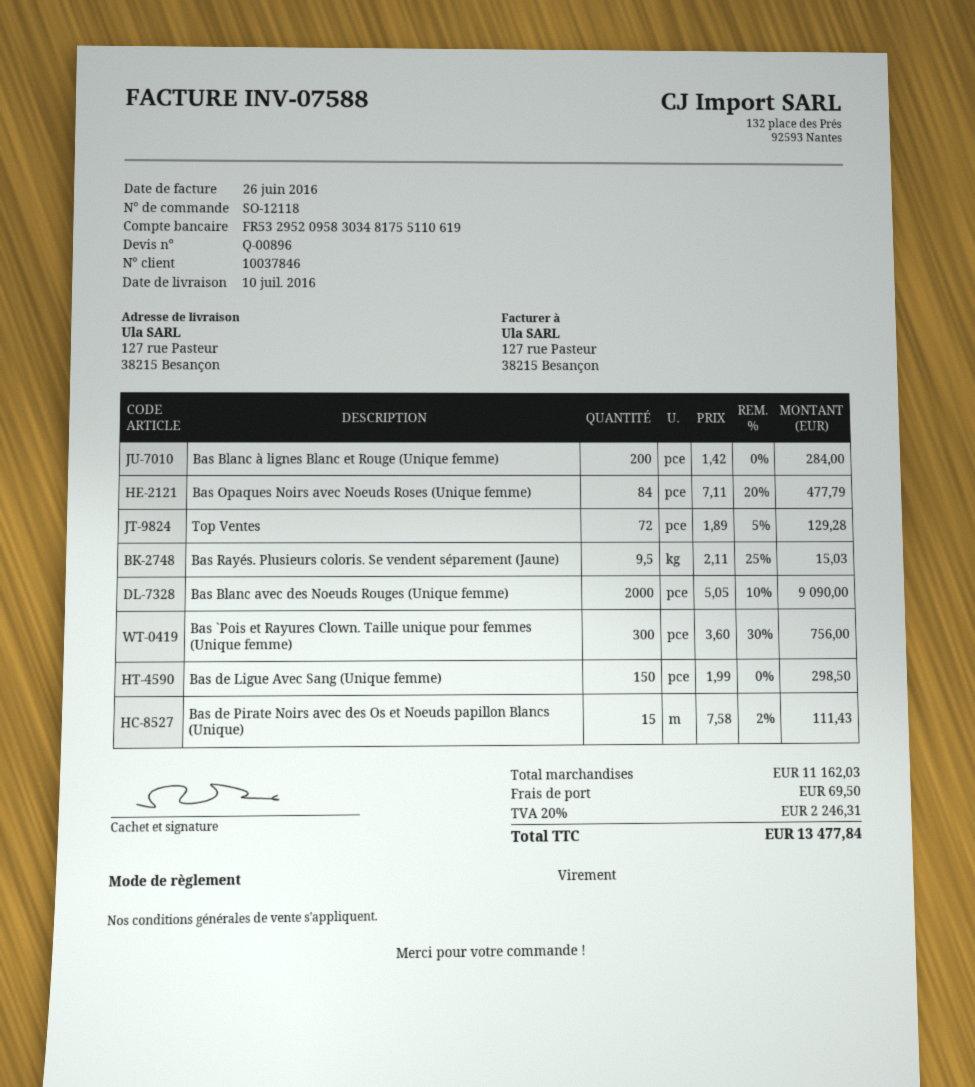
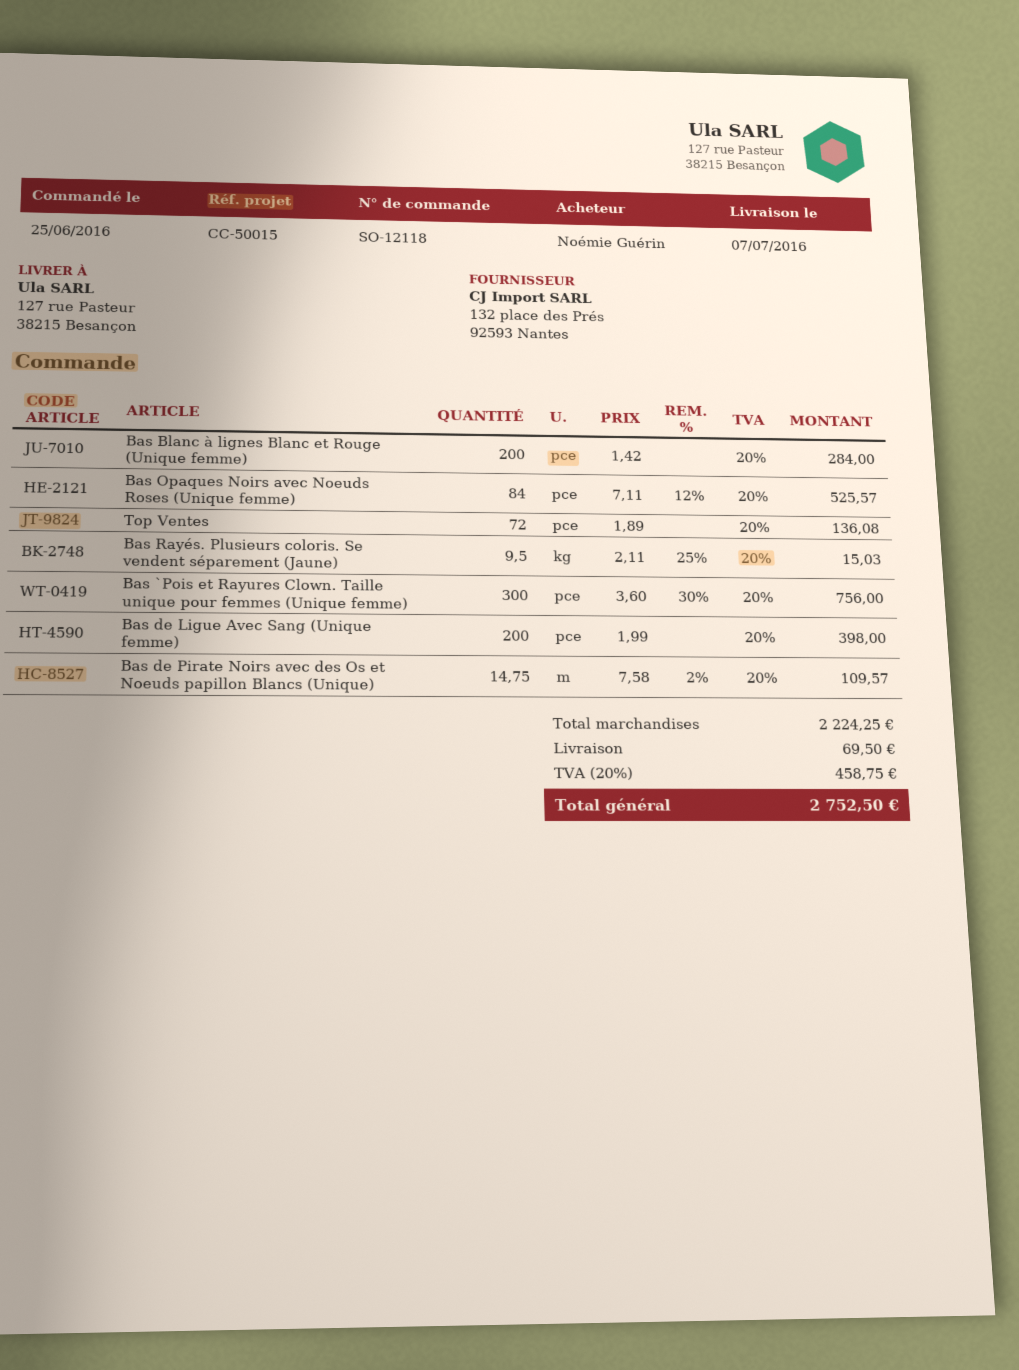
delivery date: 2016-07-10 -> 2016-07-07
Bas Opaques Noirs avec Noeuds Roses (Unique femme): 84 x 7.11 - 20% = 477.79 -> 84 x 7.11 - 12% = 525.57
Top Ventes: 72 x 1.89 - 5% = 129.28 -> 72 x 1.89 = 136.08
Bas Blanc avec des Noeuds Rouges (Unique femme): 2000 x 5.05 - 10% = 9090.00 -> none
Bas de Ligue Avec Sang (Unique femme): 150 x 1.99 = 298.50 -> 200 x 1.99 = 398.00
Bas de Pirate Noirs avec des Os et Noeuds papillon Blancs (Unique): 15 x 7.58 - 2% = 111.43 -> 14.75 x 7.58 - 2% = 109.57
subtotal: 11162.03 -> 2224.25
tax: 20% = 2246.31 -> 20% = 458.75
total: 13477.84 -> 2752.50

